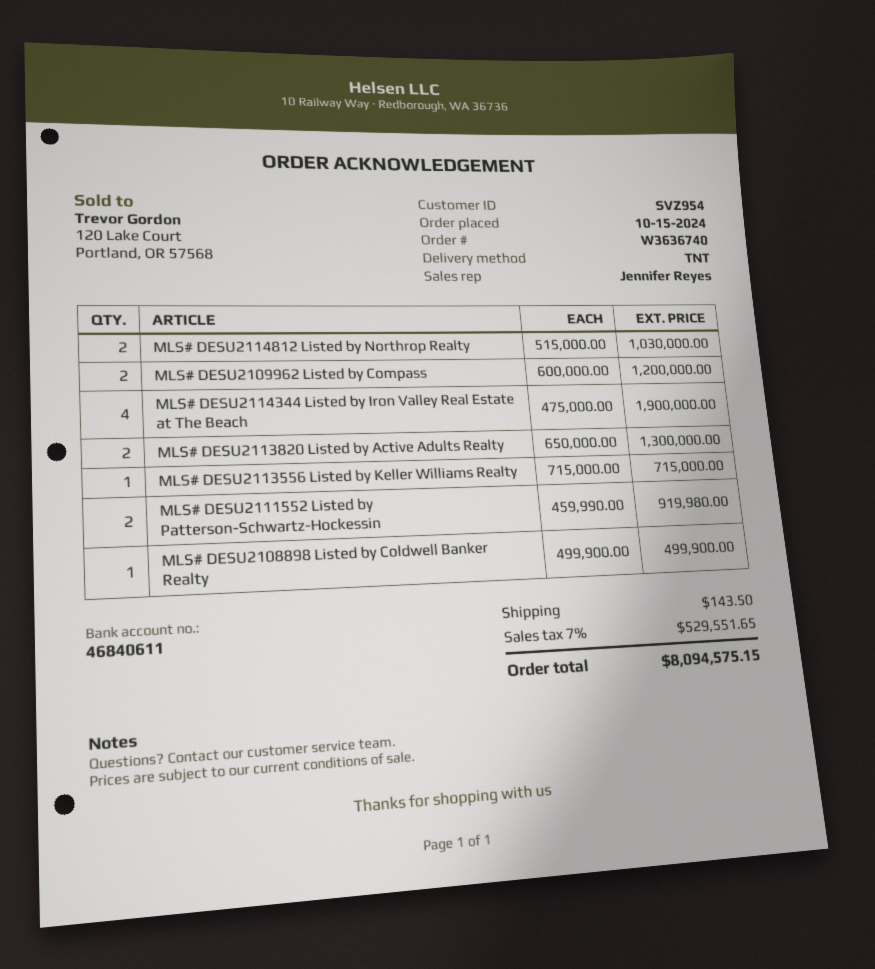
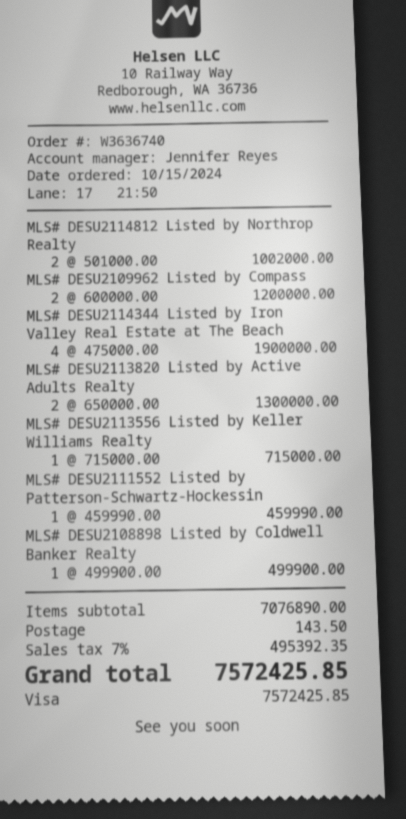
MLS# DESU2114812 Listed by Northrop Realty: 2 x 515000.00 = 1030000.00 -> 2 x 501000.00 = 1002000.00
MLS# DESU2111552 Listed by Patterson-Schwartz-Hockessin: 2 x 459990.00 = 919980.00 -> 1 x 459990.00 = 459990.00
tax: 7% = 529551.65 -> 7% = 495392.35
total: 8094575.15 -> 7572425.85

